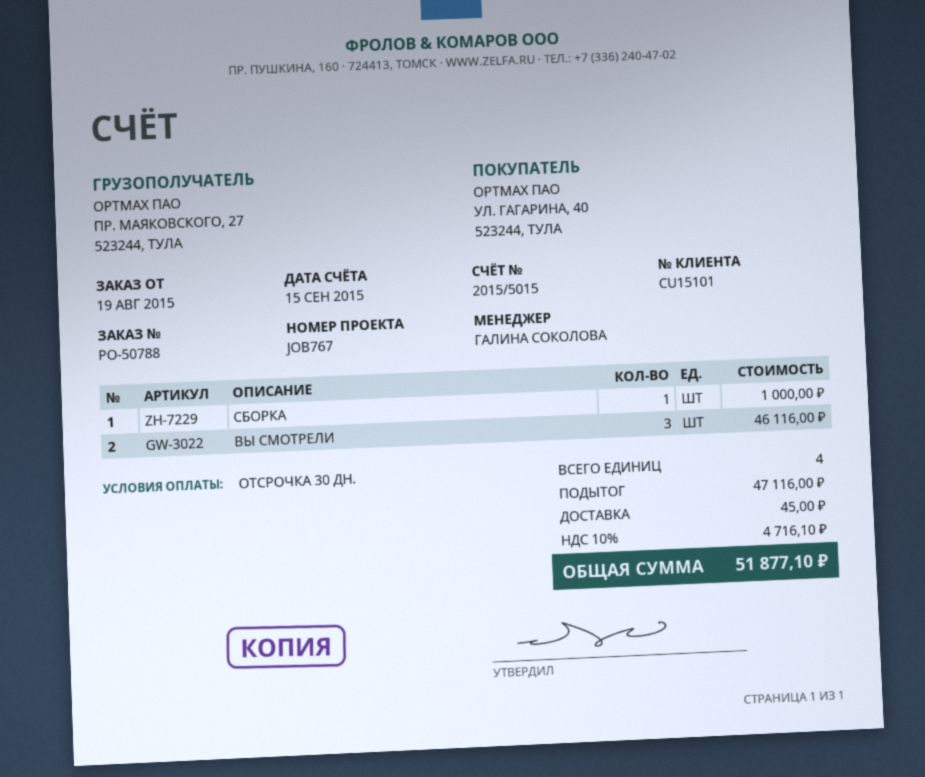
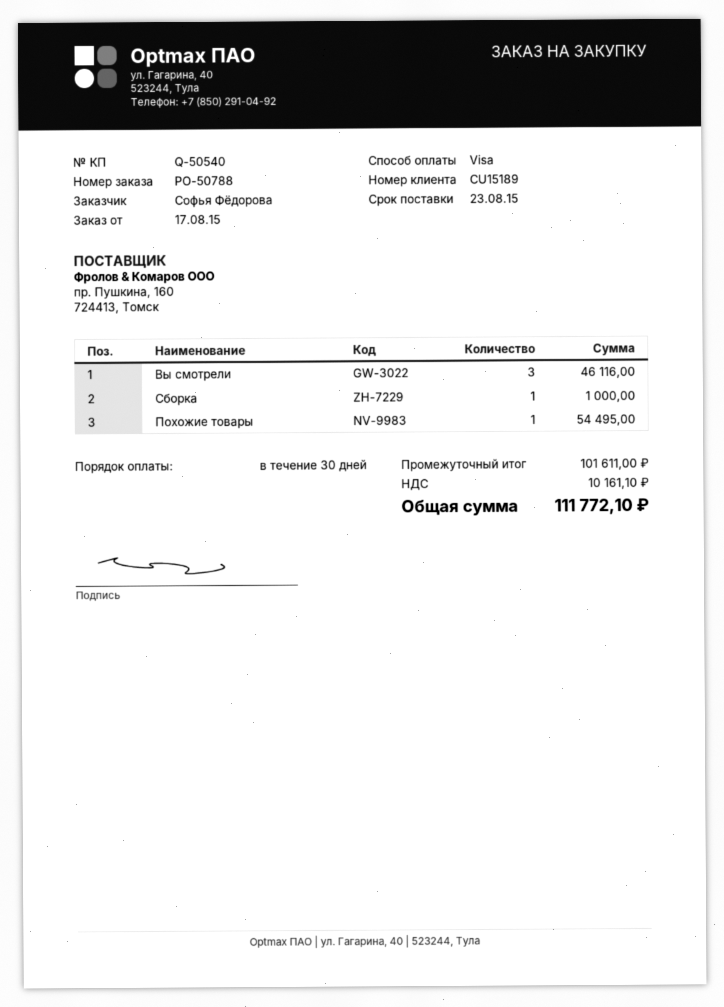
order date: 2015-08-19 -> 2015-08-17
customer number: CU15101 -> CU15189
Похожие товары: none -> 1 for 54495.00
subtotal: 47116.00 -> 101611.00
shipping: 45.00 -> none
tax: 4716.10 -> 10161.10
total: 51877.10 -> 111772.10

